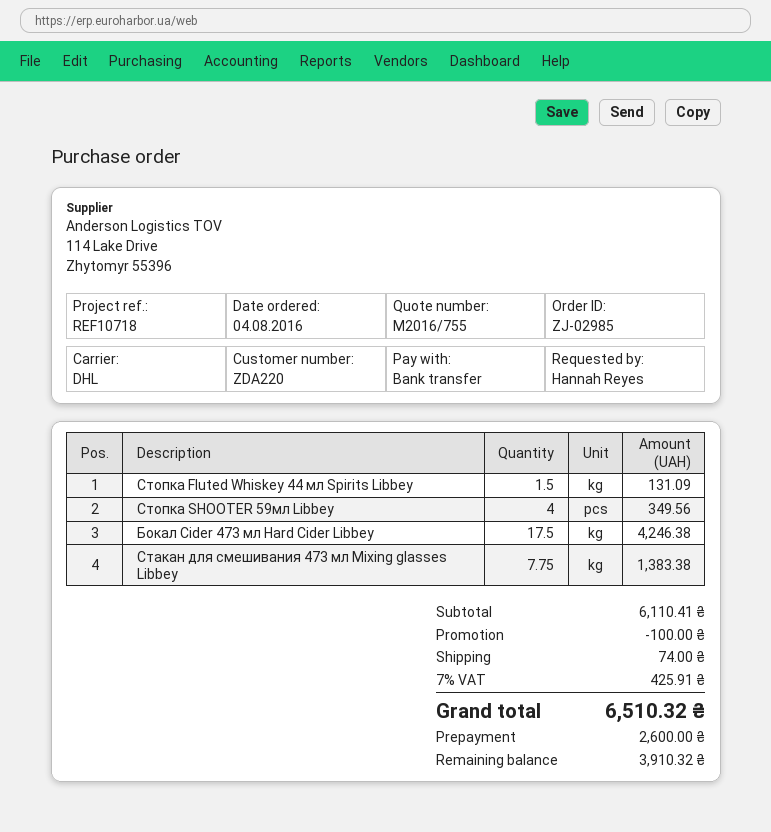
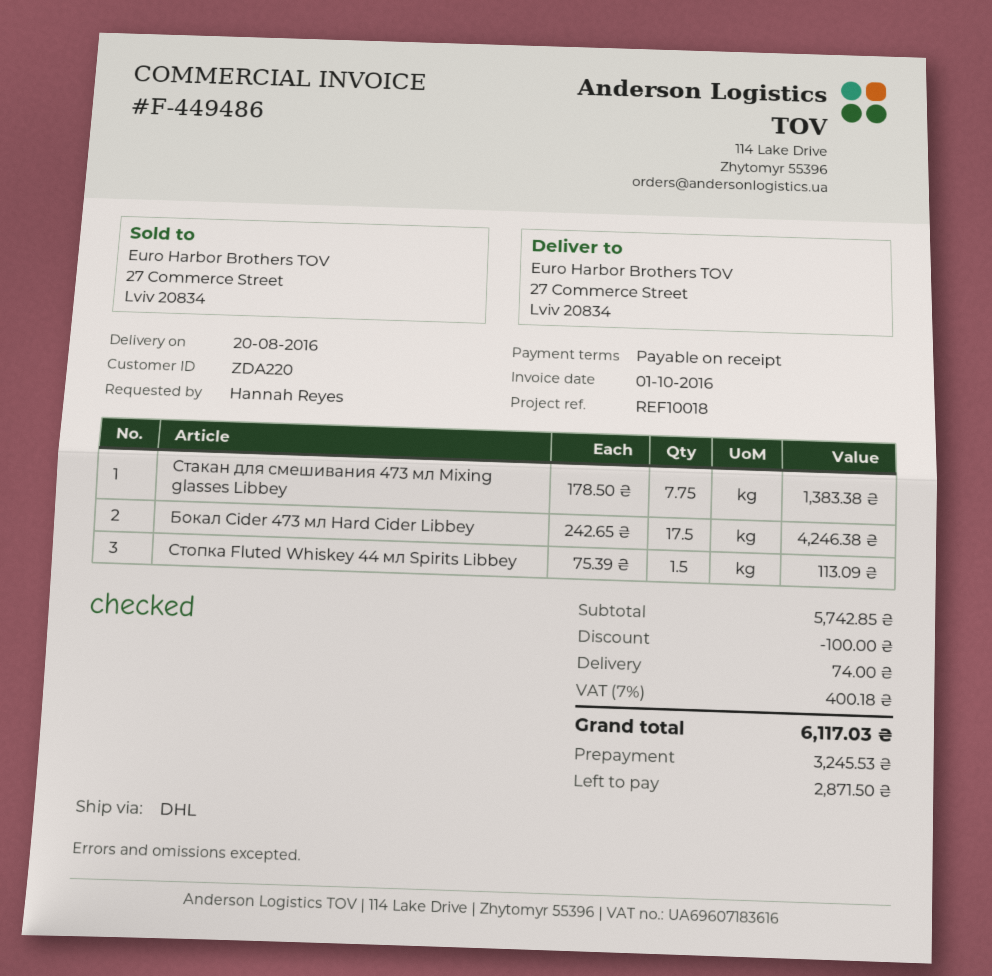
reference: REF10718 -> REF10018
Стопка Fluted Whiskey 44 мл Spirits Libbey: 1.5 for 131.09 -> 1.5 for 113.09
Стопка SHOOTER 59мл Libbey: 4 for 349.56 -> none
subtotal: 6110.41 -> 5742.85
tax: 7% = 425.91 -> 7% = 400.18
total: 6510.32 -> 6117.03
deposit: 2600.00 -> 3245.53
balance: 3910.32 -> 2871.50

